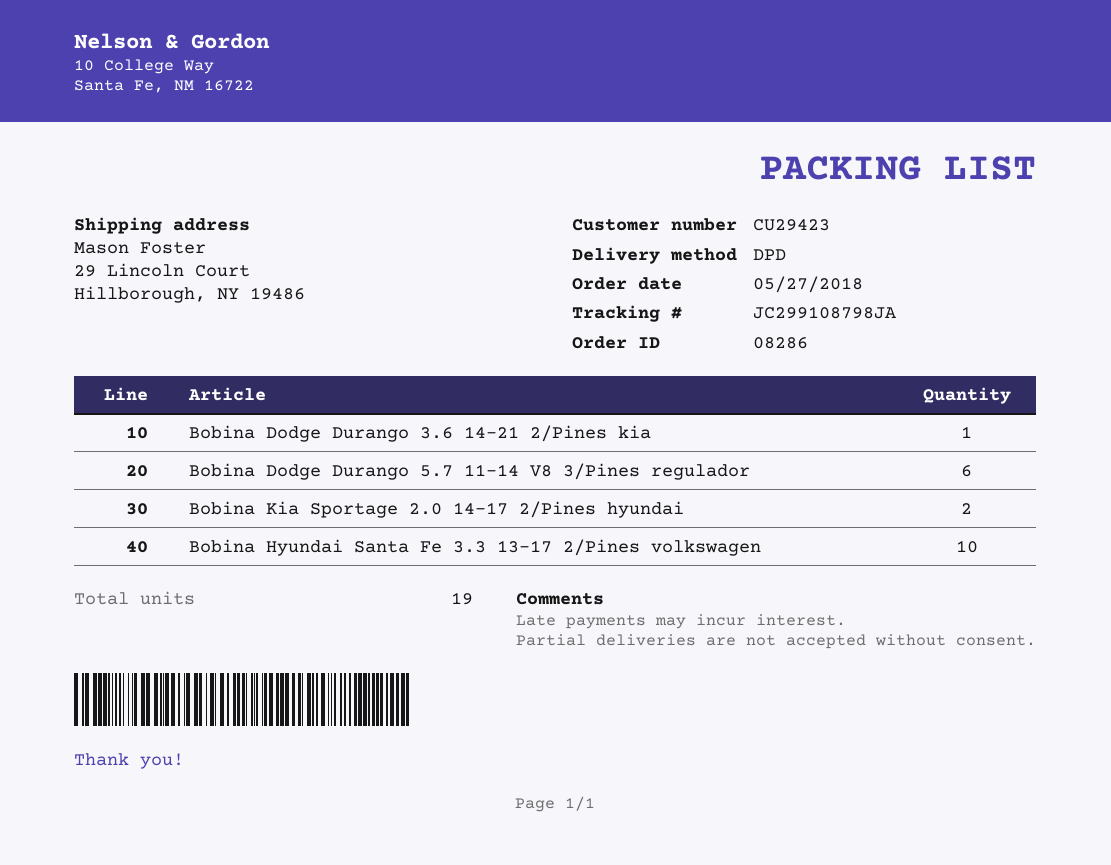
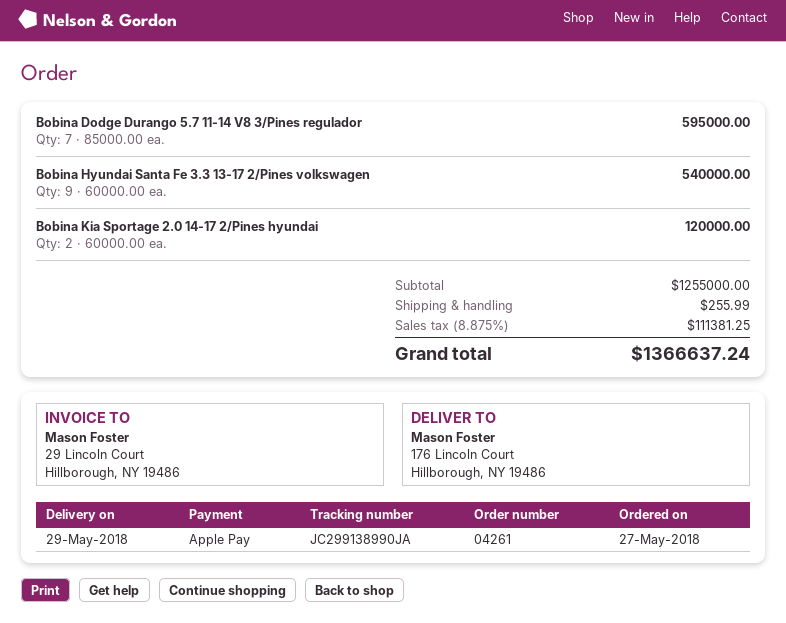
order number: 08286 -> 04261
tracking number: JC299108798JA -> JC299138990JA
ship to: 29 Lincoln Court, Hillborough, NY 19486 -> 176 Lincoln Court, Hillborough, NY 19486
Bobina Dodge Durango 3.6 14-21 2/Pines kia: 1 -> none
Bobina Dodge Durango 5.7 11-14 V8 3/Pines regulador: 6 -> 7
Bobina Hyundai Santa Fe 3.3 13-17 2/Pines volkswagen: 10 -> 9

